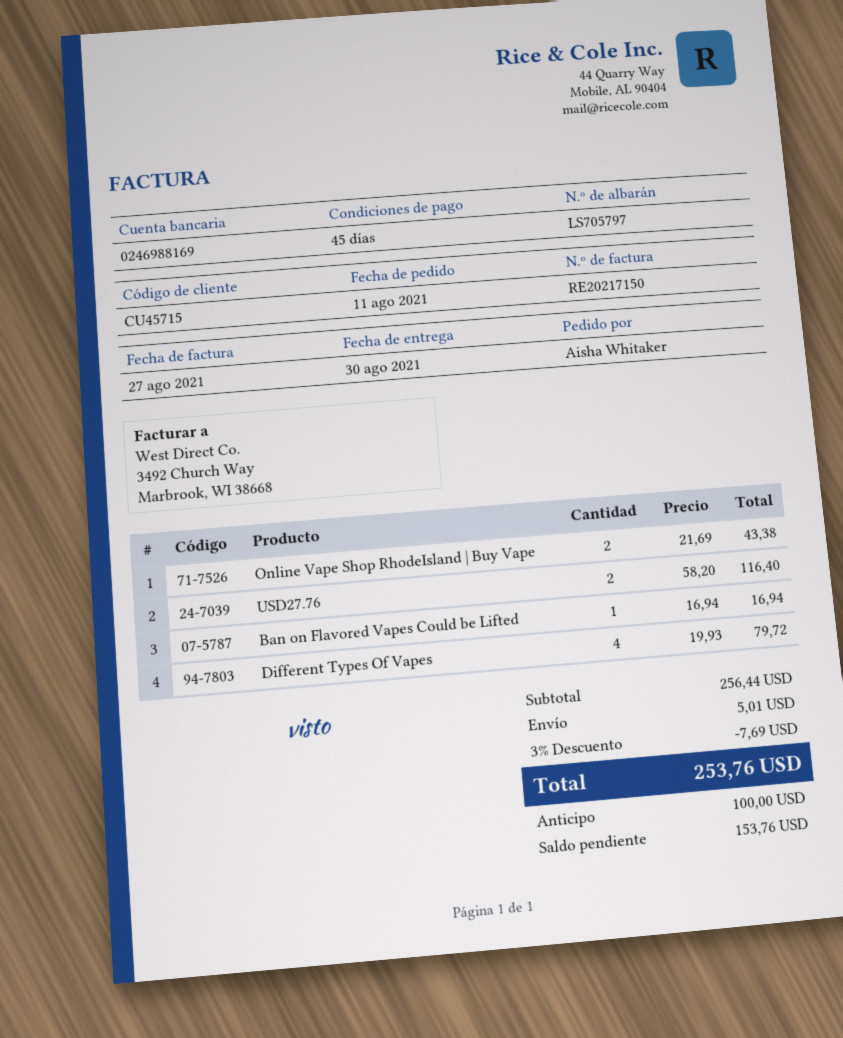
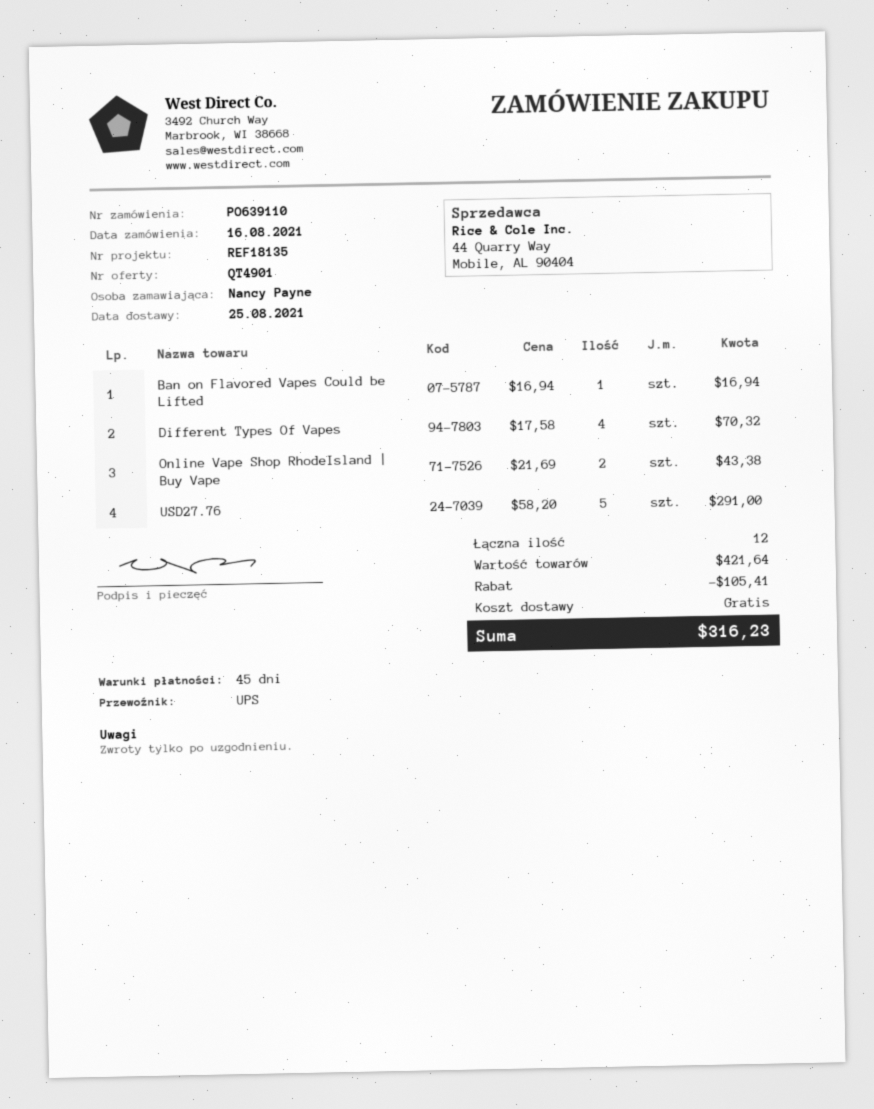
order date: 2021-08-11 -> 2021-08-16
delivery date: 2021-08-30 -> 2021-08-25
ordered by: Aisha Whitaker -> Nancy Payne
USD27.76: 2 x 58.20 = 116.40 -> 5 x 58.20 = 291.00
Different Types Of Vapes: 4 x 19.93 = 79.72 -> 4 x 17.58 = 70.32
subtotal: 256.44 -> 421.64
discount: 7.69 -> 105.41
shipping: 5.01 -> 0.00
total: 253.76 -> 316.23

